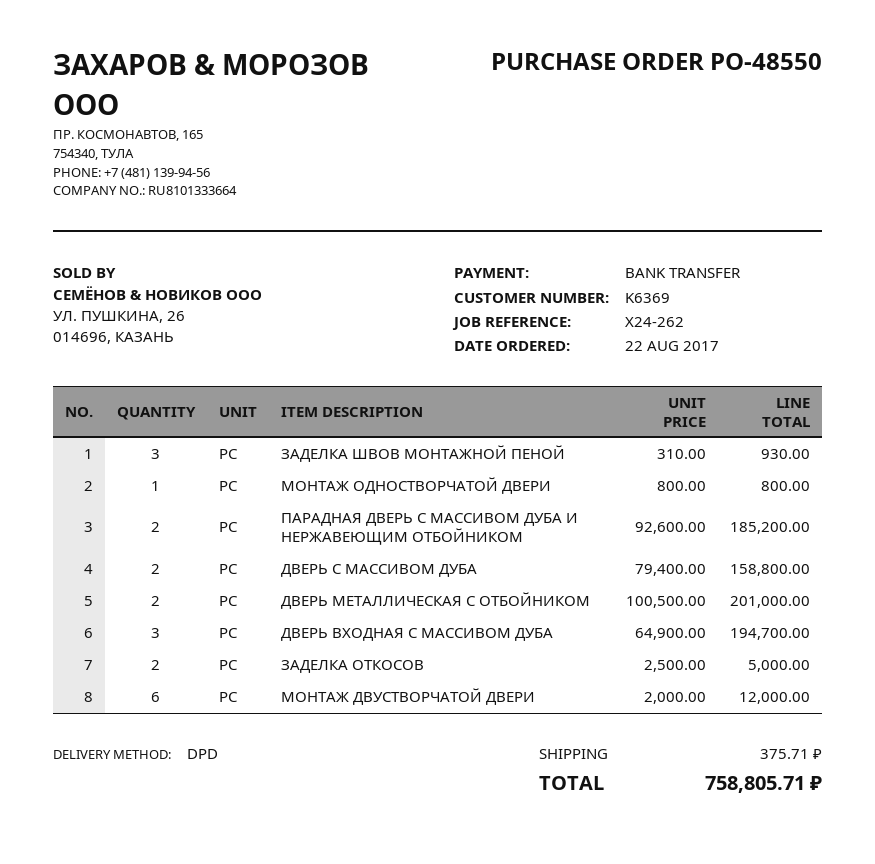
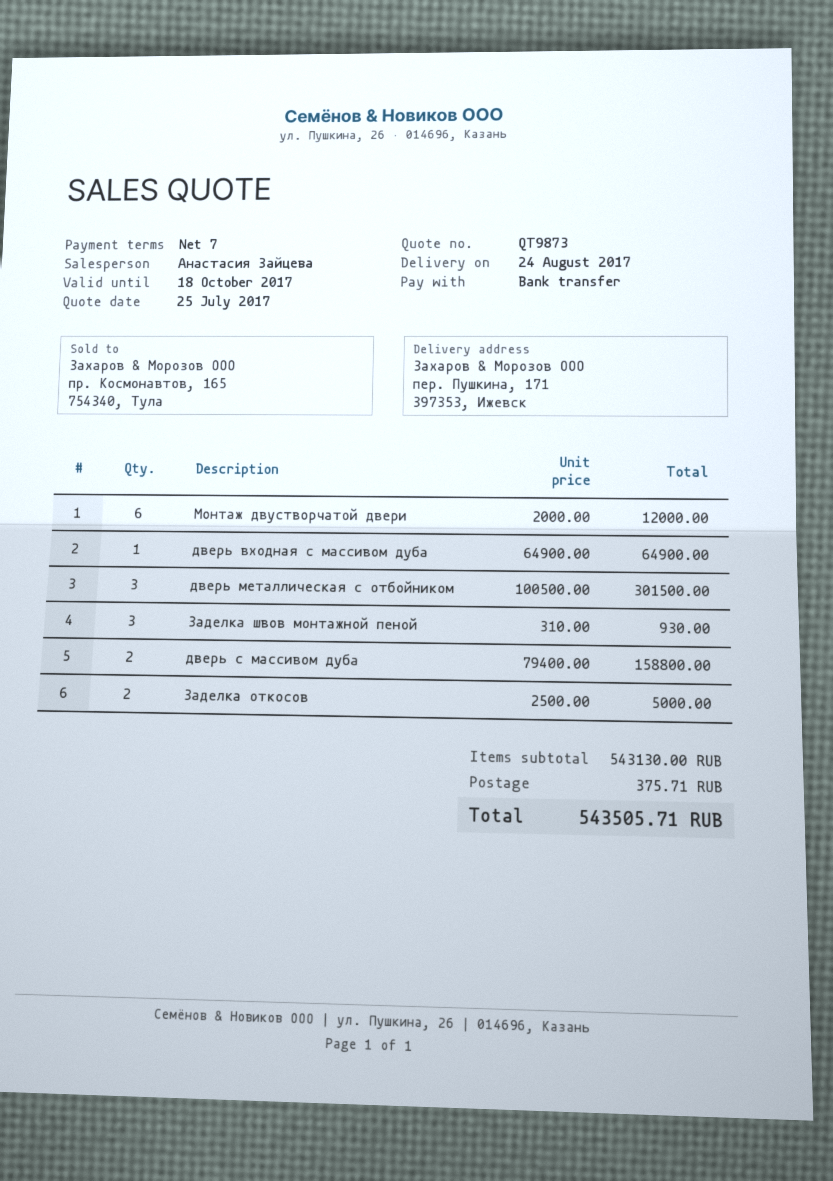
МОНТАЖ ОДНОСТВОРЧАТОЙ ДВЕРИ: 1 x 800.00 = 800.00 -> none
ПАРАДНАЯ ДВЕРЬ С МАССИВОМ ДУБА И НЕРЖАВЕЮЩИМ ОТБОЙНИКОМ: 2 x 92600.00 = 185200.00 -> none
ДВЕРЬ МЕТАЛЛИЧЕСКАЯ С ОТБОЙНИКОМ: 2 x 100500.00 = 201000.00 -> 3 x 100500.00 = 301500.00
ДВЕРЬ ВХОДНАЯ С МАССИВОМ ДУБА: 3 x 64900.00 = 194700.00 -> 1 x 64900.00 = 64900.00
total: 758805.71 -> 543505.71

